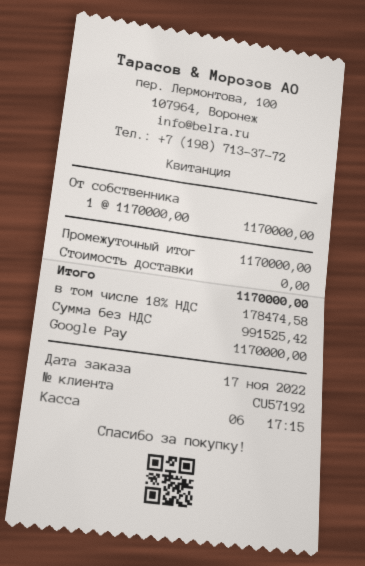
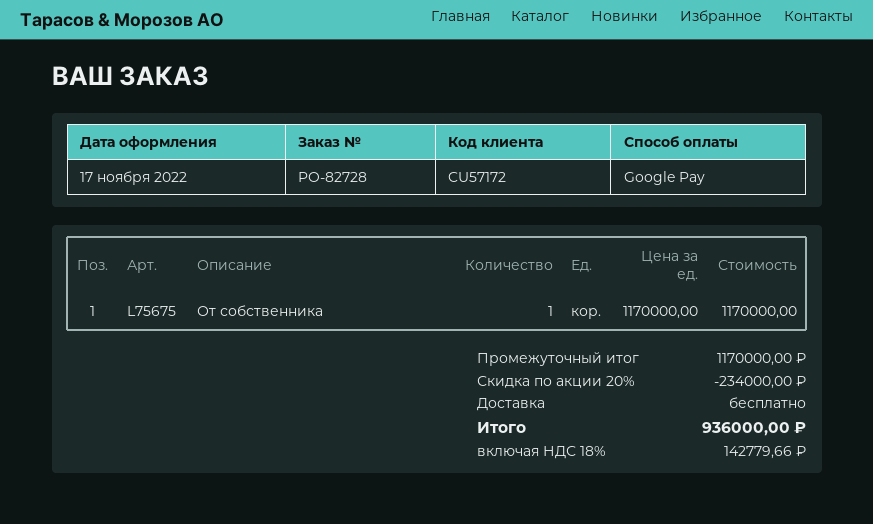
customer number: CU57192 -> CU57172
discount: none -> 20% = 234000.00
tax: 18% = 178474.58 -> 18% = 142779.66
total: 1170000.00 -> 936000.00

